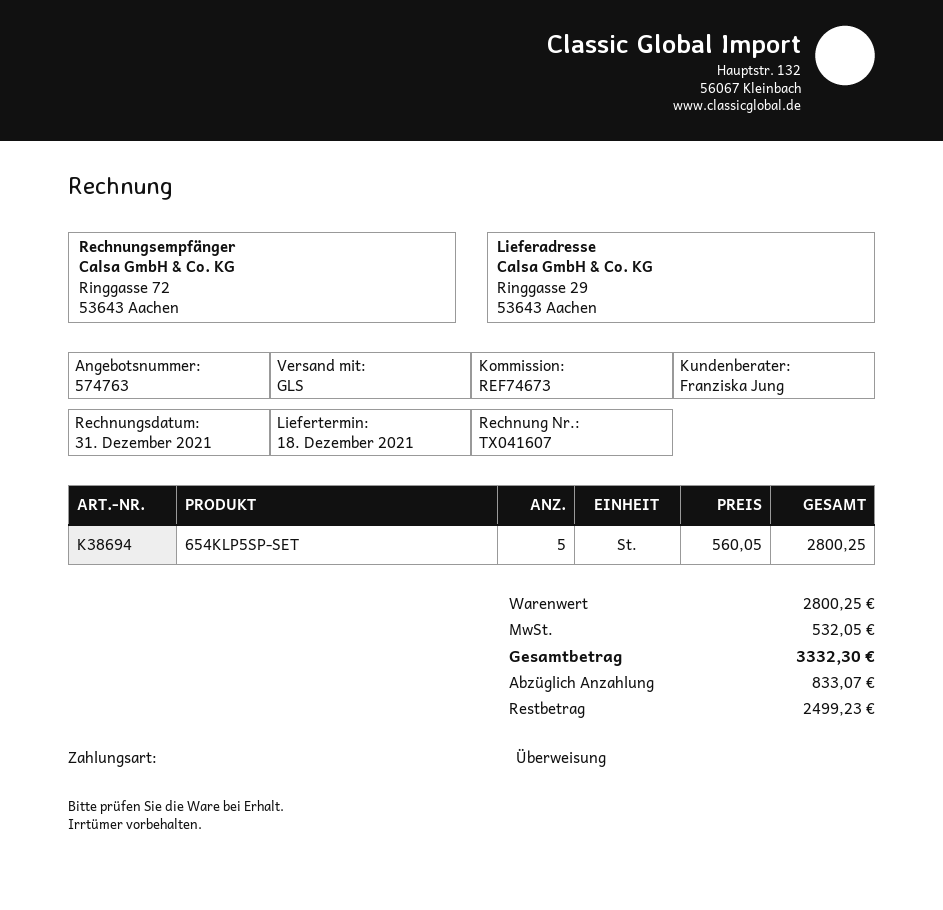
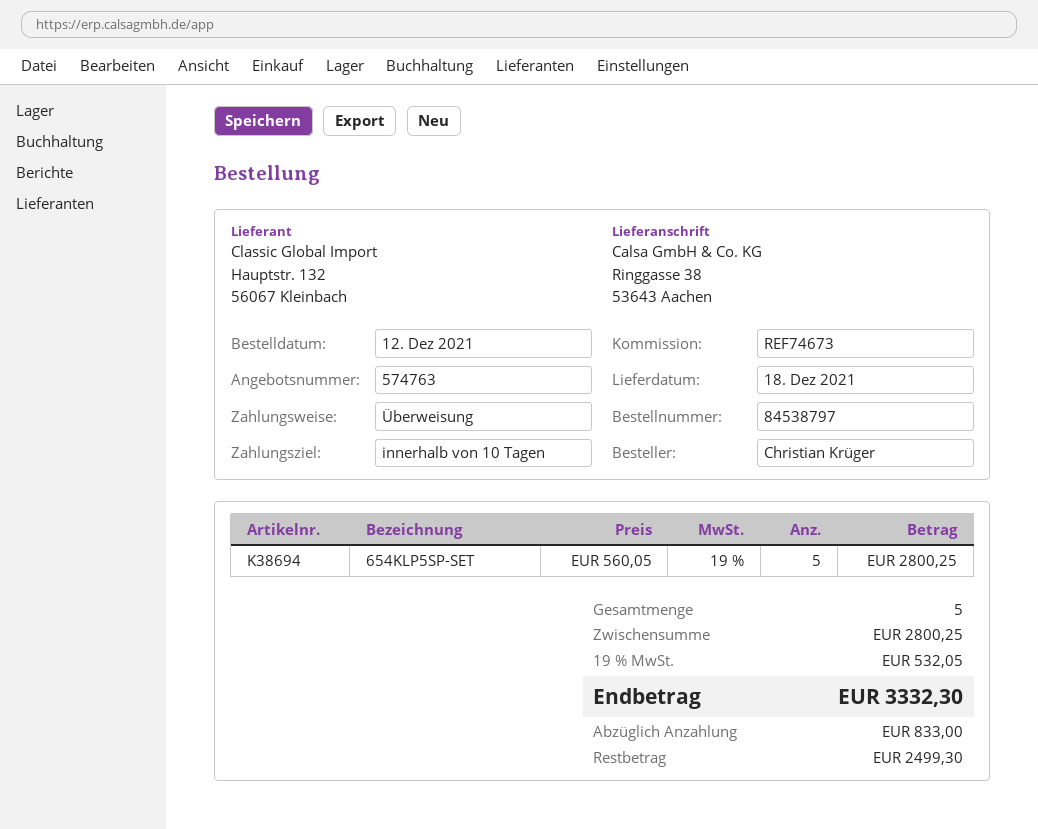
ship to: Ringgasse 29, 53643 Aachen -> Ringgasse 38, 53643 Aachen
deposit: 833.07 -> 833.00
balance: 2499.23 -> 2499.30

